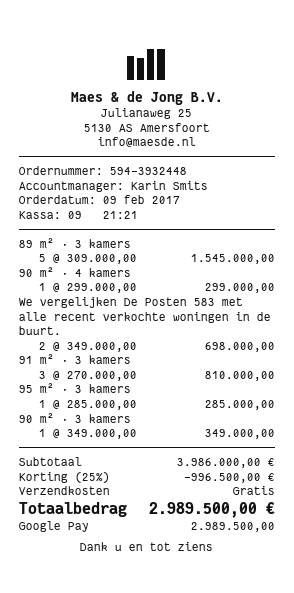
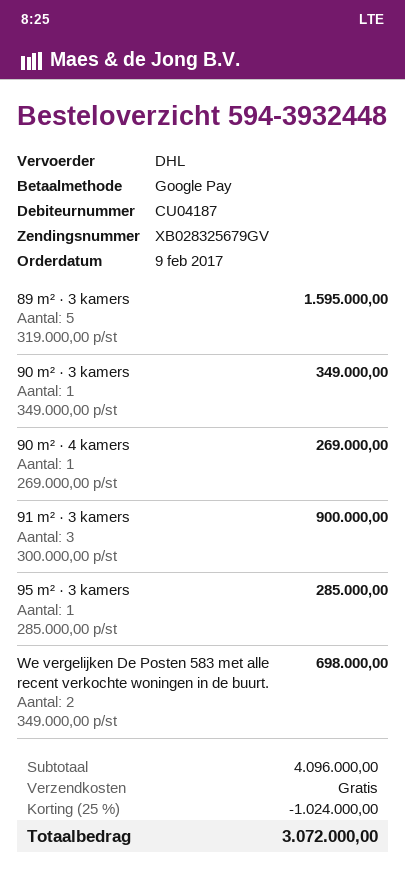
89 m² · 3 kamers: 5 x 309000.00 = 1545000.00 -> 5 x 319000.00 = 1595000.00
90 m² · 4 kamers: 1 x 299000.00 = 299000.00 -> 1 x 269000.00 = 269000.00
91 m² · 3 kamers: 3 x 270000.00 = 810000.00 -> 3 x 300000.00 = 900000.00
subtotal: 3986000.00 -> 4096000.00
discount: 25% = 996500.00 -> 25% = 1024000.00
total: 2989500.00 -> 3072000.00

